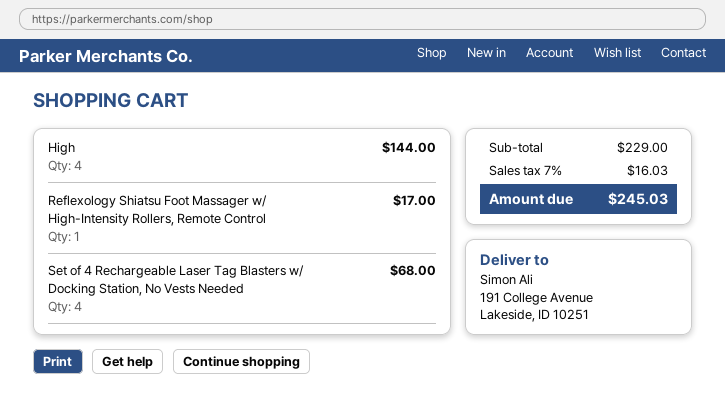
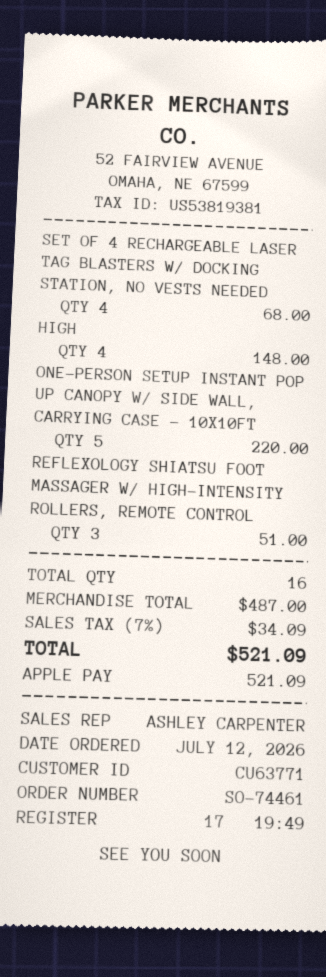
High: 4 for 144.00 -> 4 for 148.00
Reflexology Shiatsu Foot Massager w/ High-Intensity Rollers, Remote Control: 1 for 17.00 -> 3 for 51.00
ONE-PERSON SETUP INSTANT POP UP CANOPY W/ SIDE WALL, CARRYING CASE - 10X10FT: none -> 5 for 220.00
subtotal: 229.00 -> 487.00
tax: 7% = 16.03 -> 7% = 34.09
total: 245.03 -> 521.09

